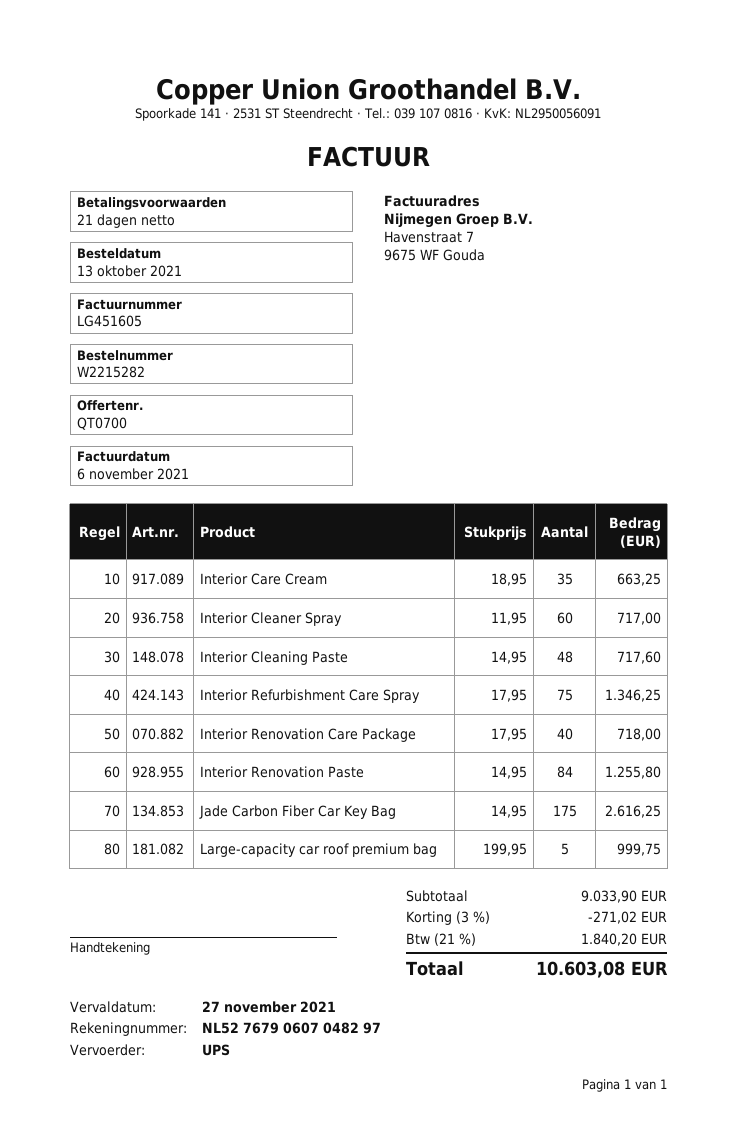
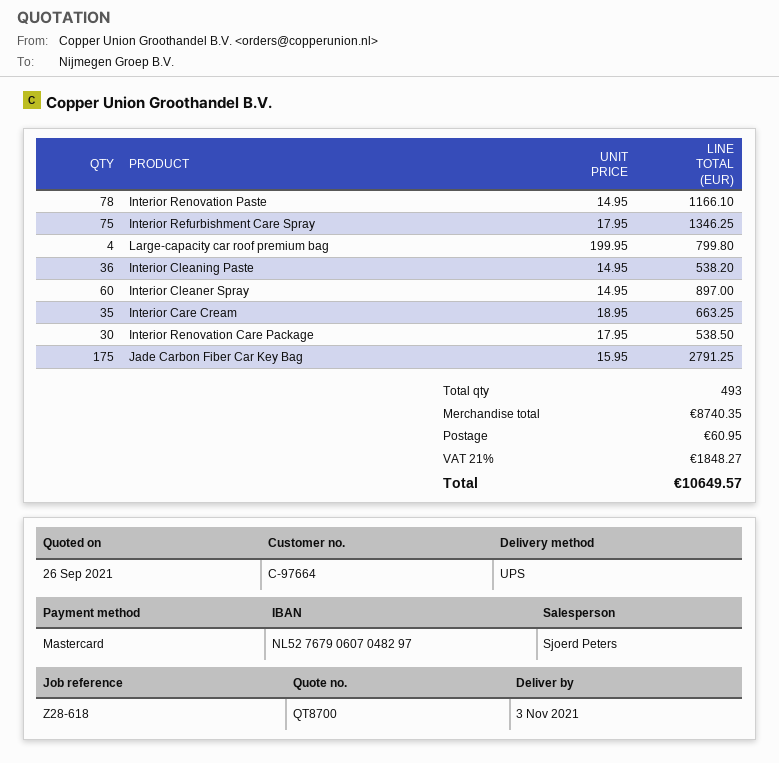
quote number: QT0700 -> QT8700
Interior Cleaner Spray: 60 x 11.95 = 717.00 -> 60 x 14.95 = 897.00
Interior Cleaning Paste: 48 x 14.95 = 717.60 -> 36 x 14.95 = 538.20
Interior Renovation Care Package: 40 x 17.95 = 718.00 -> 30 x 17.95 = 538.50
Interior Renovation Paste: 84 x 14.95 = 1255.80 -> 78 x 14.95 = 1166.10
Jade Carbon Fiber Car Key Bag: 175 x 14.95 = 2616.25 -> 175 x 15.95 = 2791.25
Large-capacity car roof premium bag: 5 x 199.95 = 999.75 -> 4 x 199.95 = 799.80
subtotal: 9033.90 -> 8740.35
discount: 3% = 271.02 -> none
shipping: none -> 60.95
tax: 21% = 1840.20 -> 21% = 1848.27
total: 10603.08 -> 10649.57

